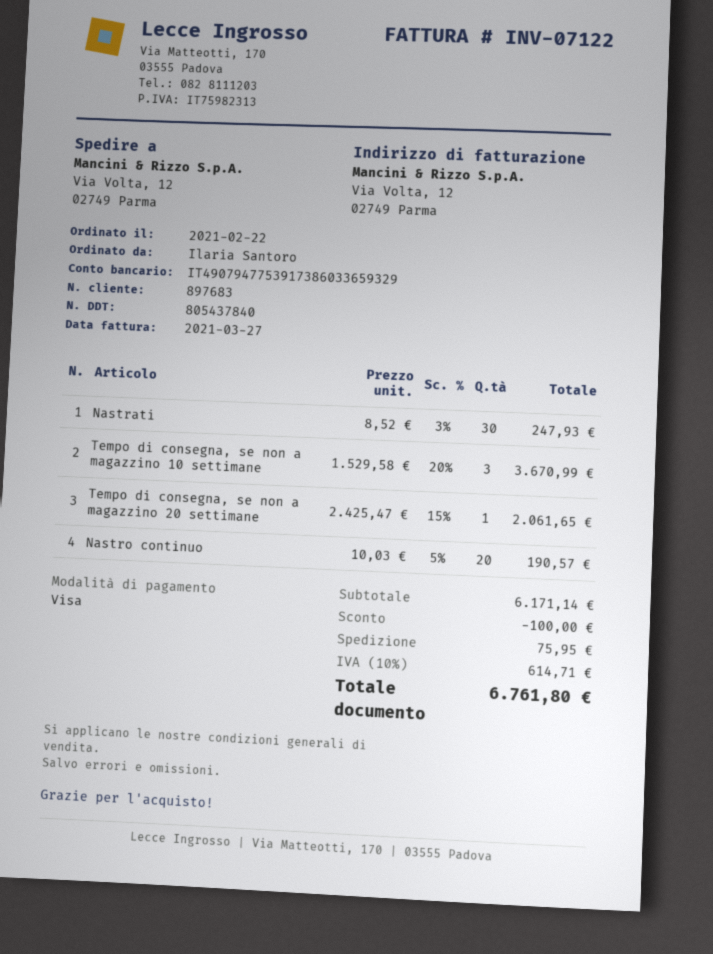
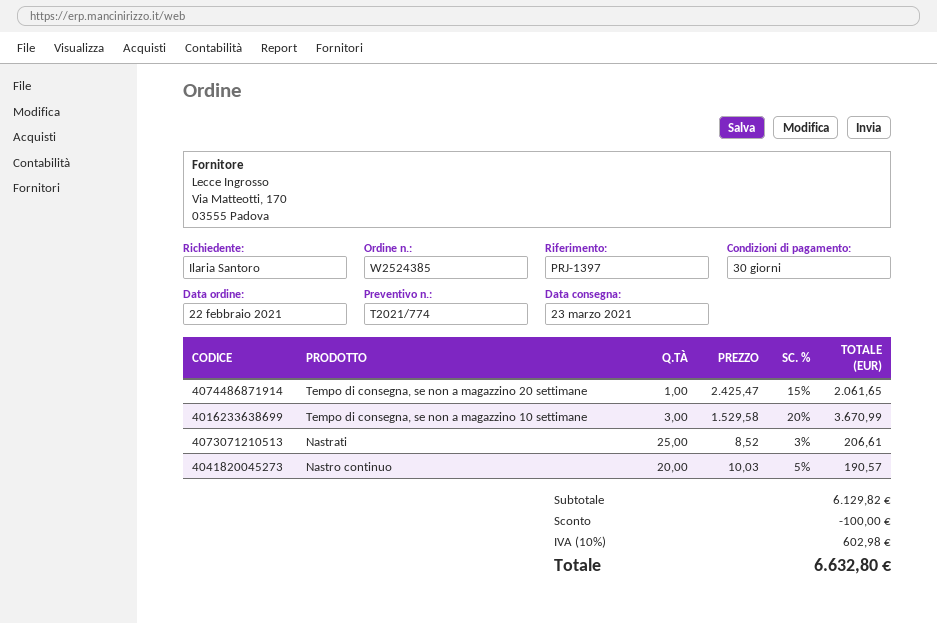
Nastrati: 30 x 8.52 - 3% = 247.93 -> 25 x 8.52 - 3% = 206.61
subtotal: 6171.14 -> 6129.82
shipping: 75.95 -> none
tax: 10% = 614.71 -> 10% = 602.98
total: 6761.80 -> 6632.80

